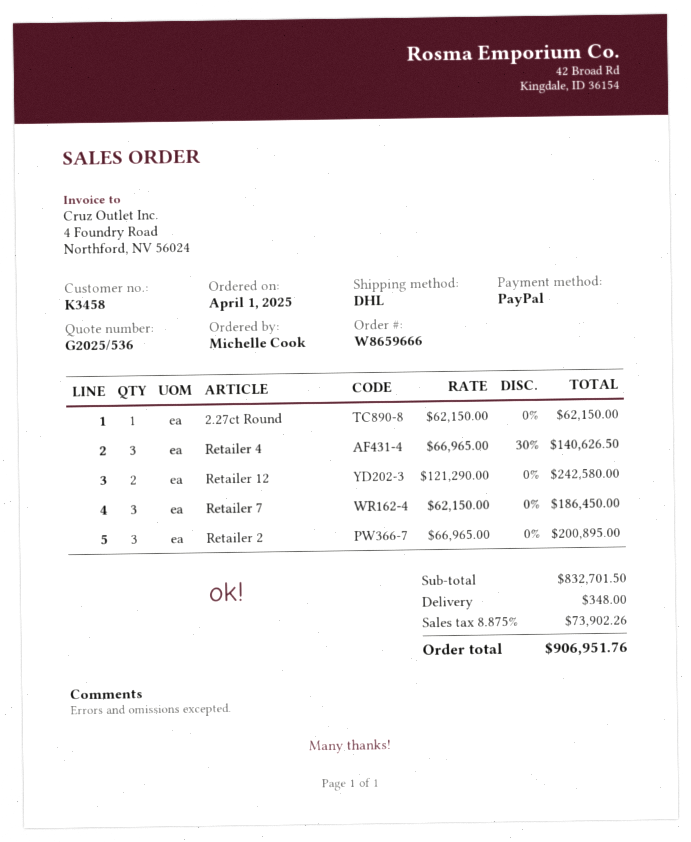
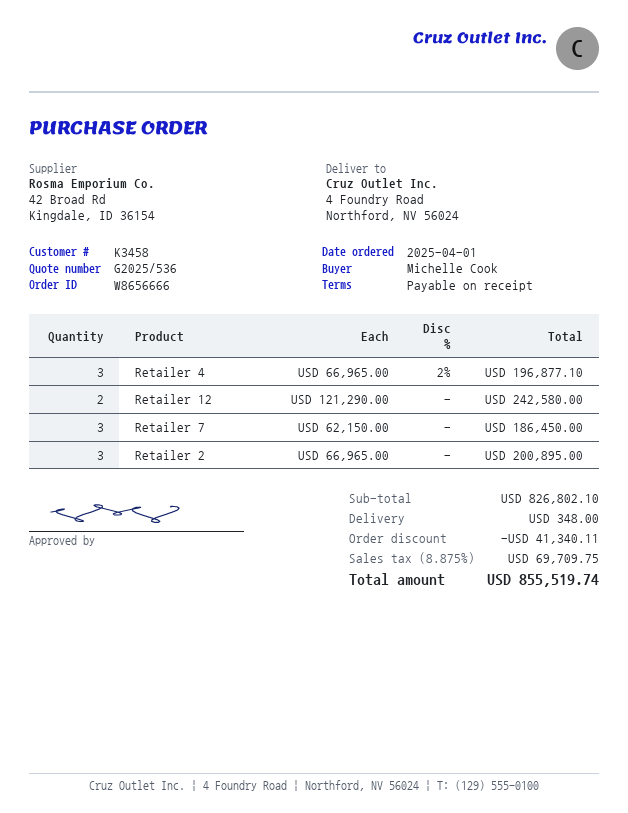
order number: W8659666 -> W8656666
2.27ct Round: 1 x 62150.00 = 62150.00 -> none
Retailer 4: 3 x 66965.00 - 30% = 140626.50 -> 3 x 66965.00 - 2% = 196877.10
subtotal: 832701.50 -> 826802.10
discount: none -> 41340.11
tax: 8.875% = 73902.26 -> 8.875% = 69709.75
total: 906951.76 -> 855519.74

